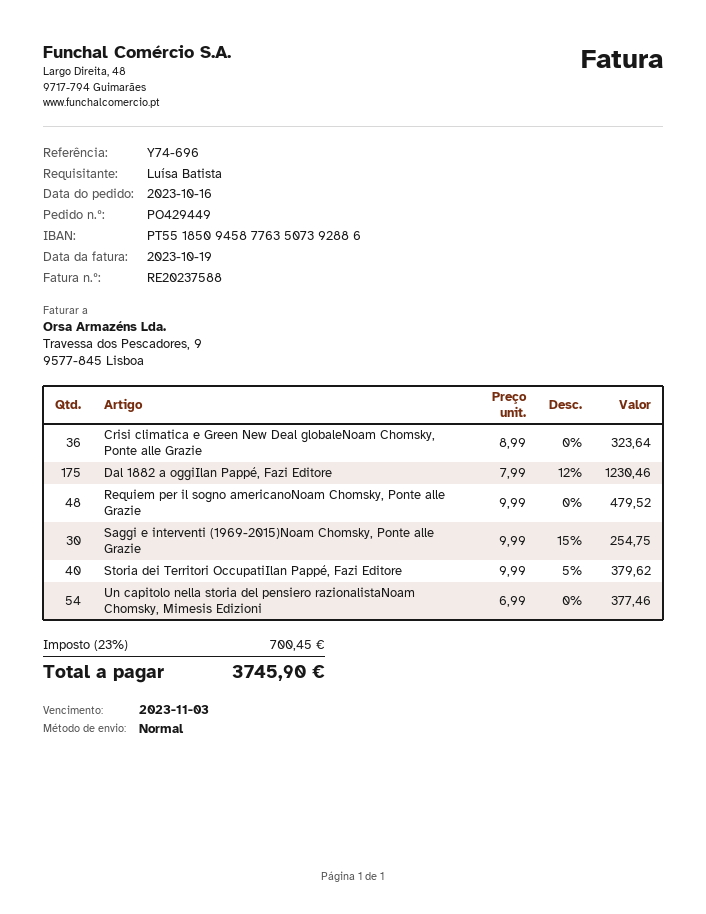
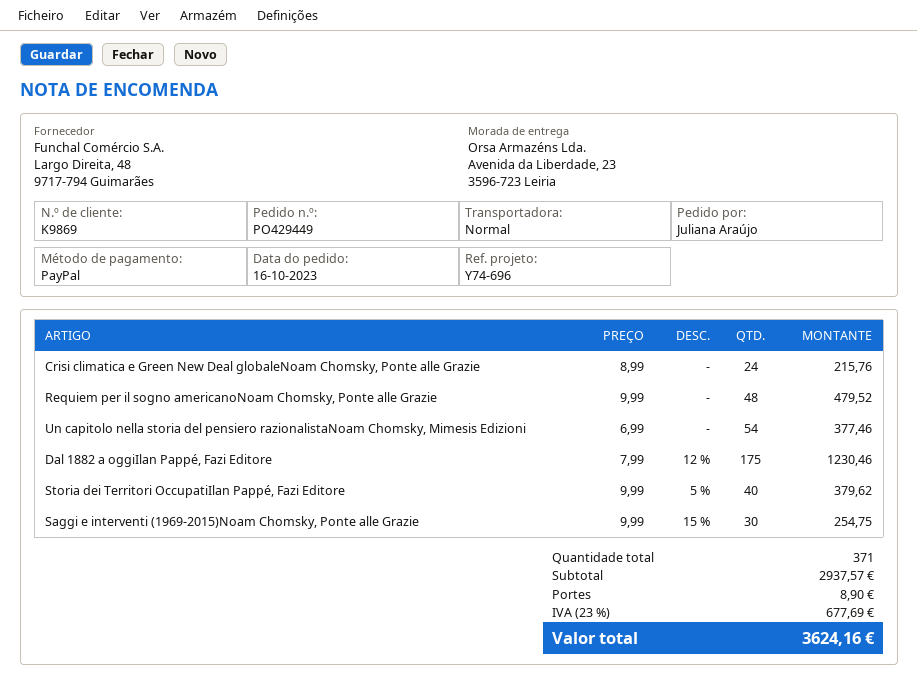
ordered by: Luísa Batista -> Juliana Araújo
Crisi climatica e Green New Deal globaleNoam Chomsky, Ponte alle Grazie: 36 x 8.99 = 323.64 -> 24 x 8.99 = 215.76
shipping: none -> 8.90
tax: 23% = 700.45 -> 23% = 677.69
total: 3745.90 -> 3624.16

